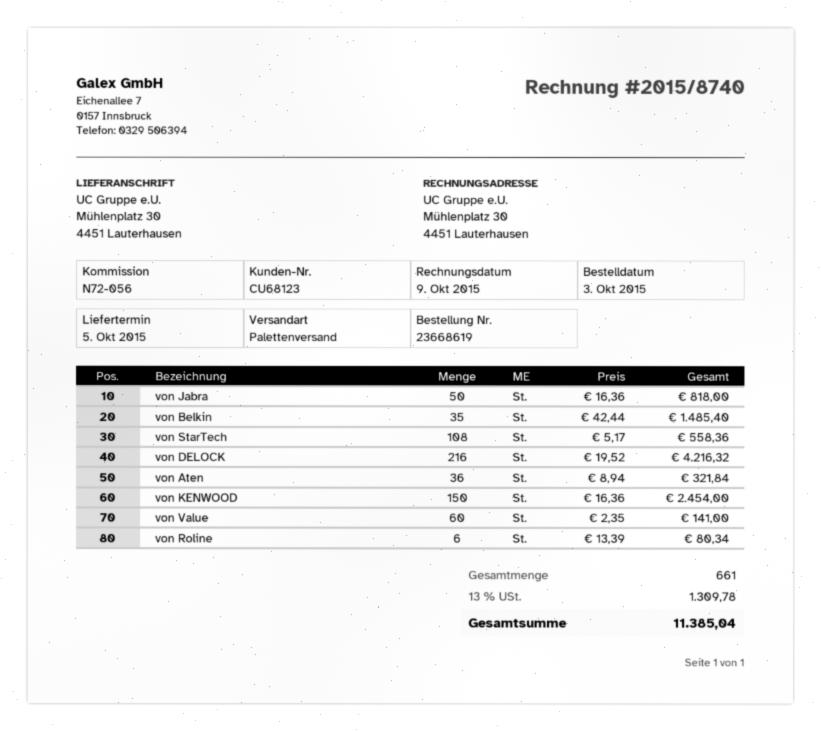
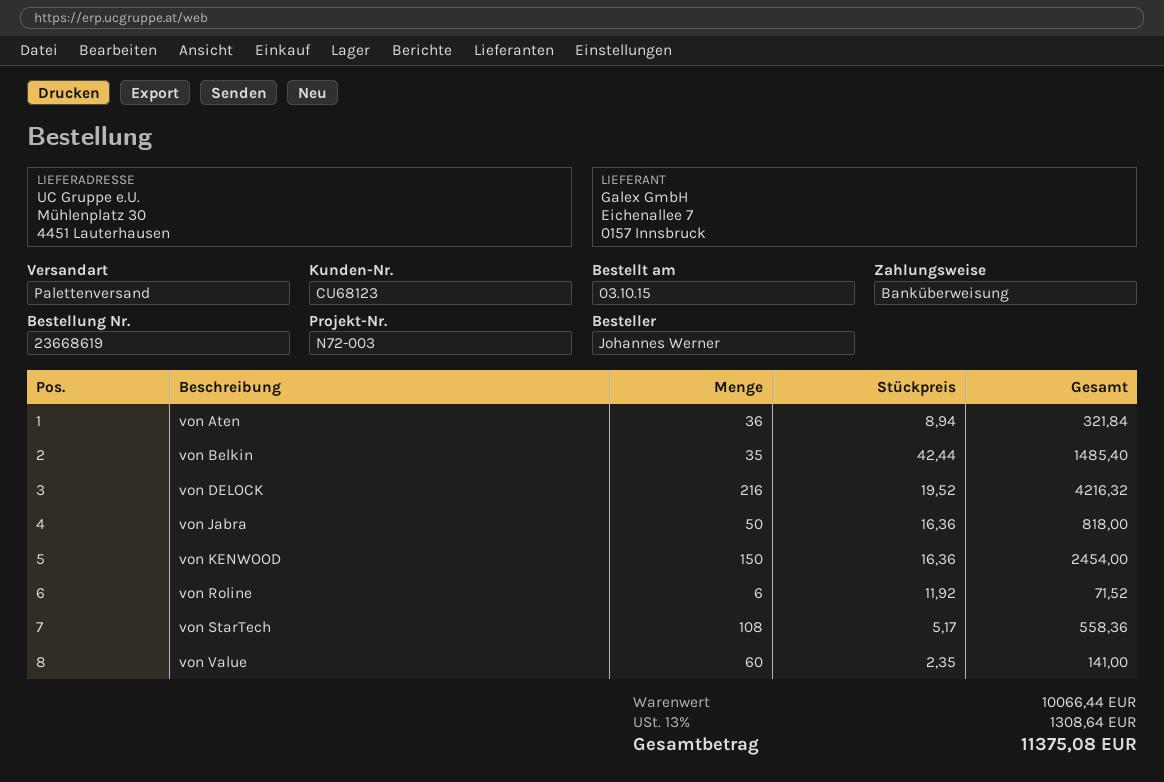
reference: N72-056 -> N72-003
von Roline: 6 x 13.39 = 80.34 -> 6 x 11.92 = 71.52
tax: 13% = 1309.78 -> 13% = 1308.64
total: 11385.04 -> 11375.08

